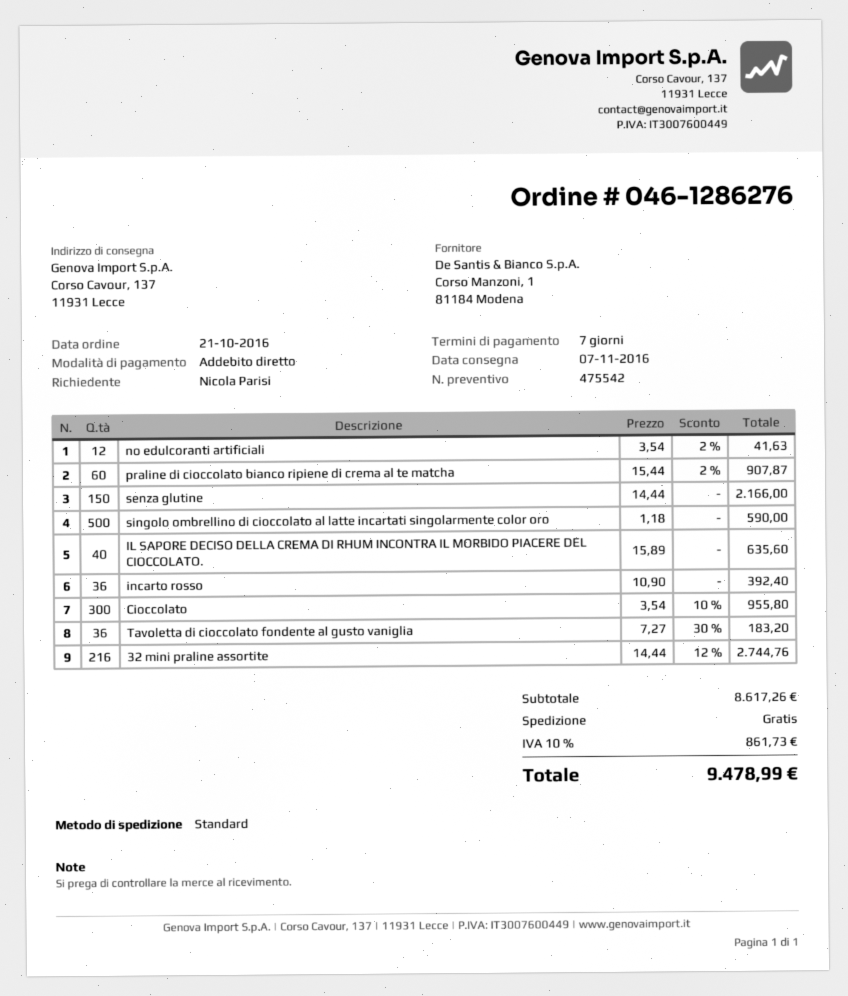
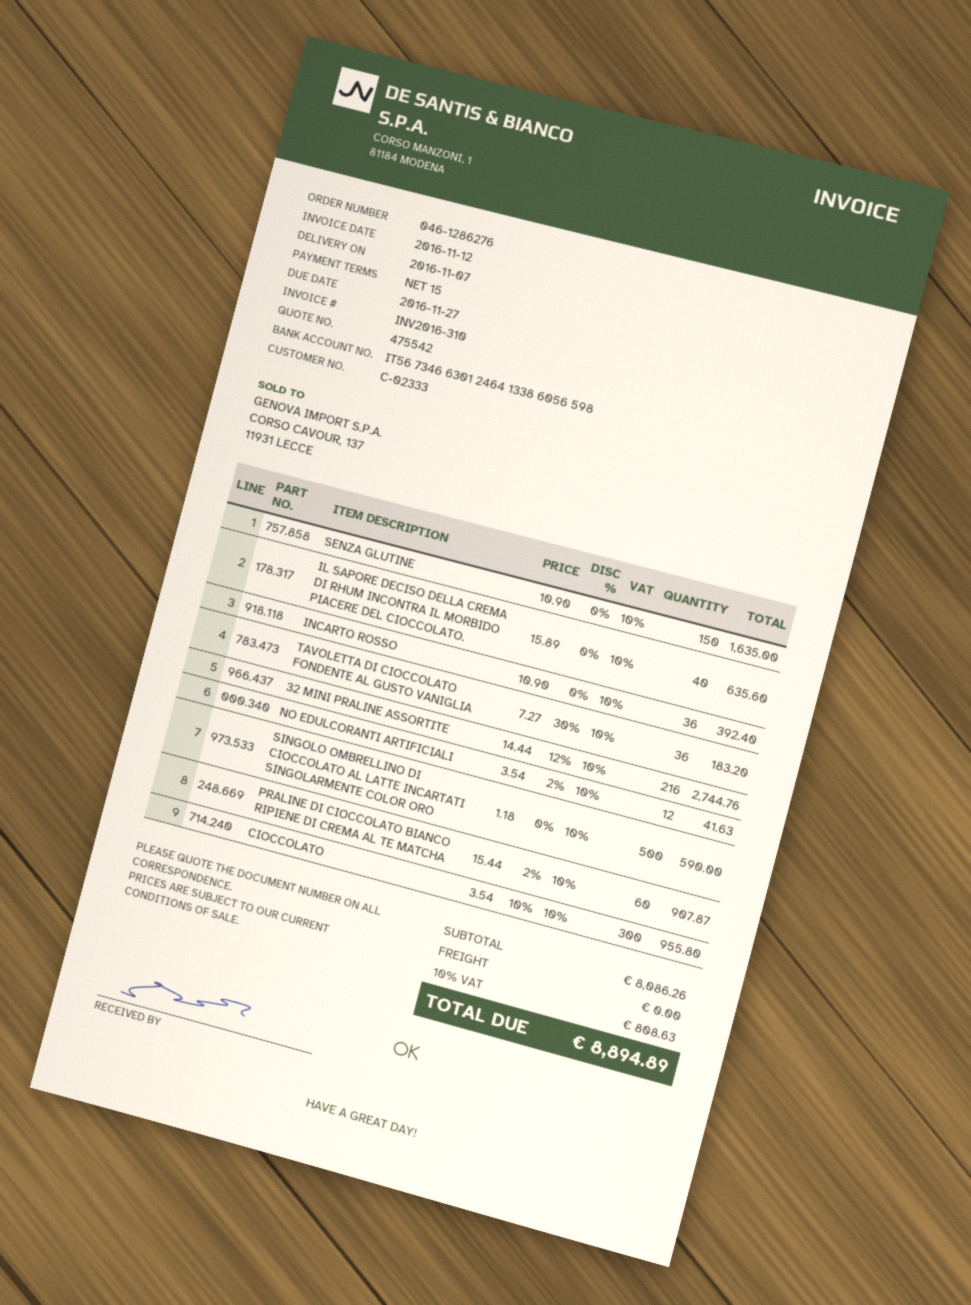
payment terms: 7 days -> 15 days
senza glutine: 150 x 14.44 = 2166.00 -> 150 x 10.90 = 1635.00
subtotal: 8617.26 -> 8086.26
tax: 10% = 861.73 -> 10% = 808.63
total: 9478.99 -> 8894.89

